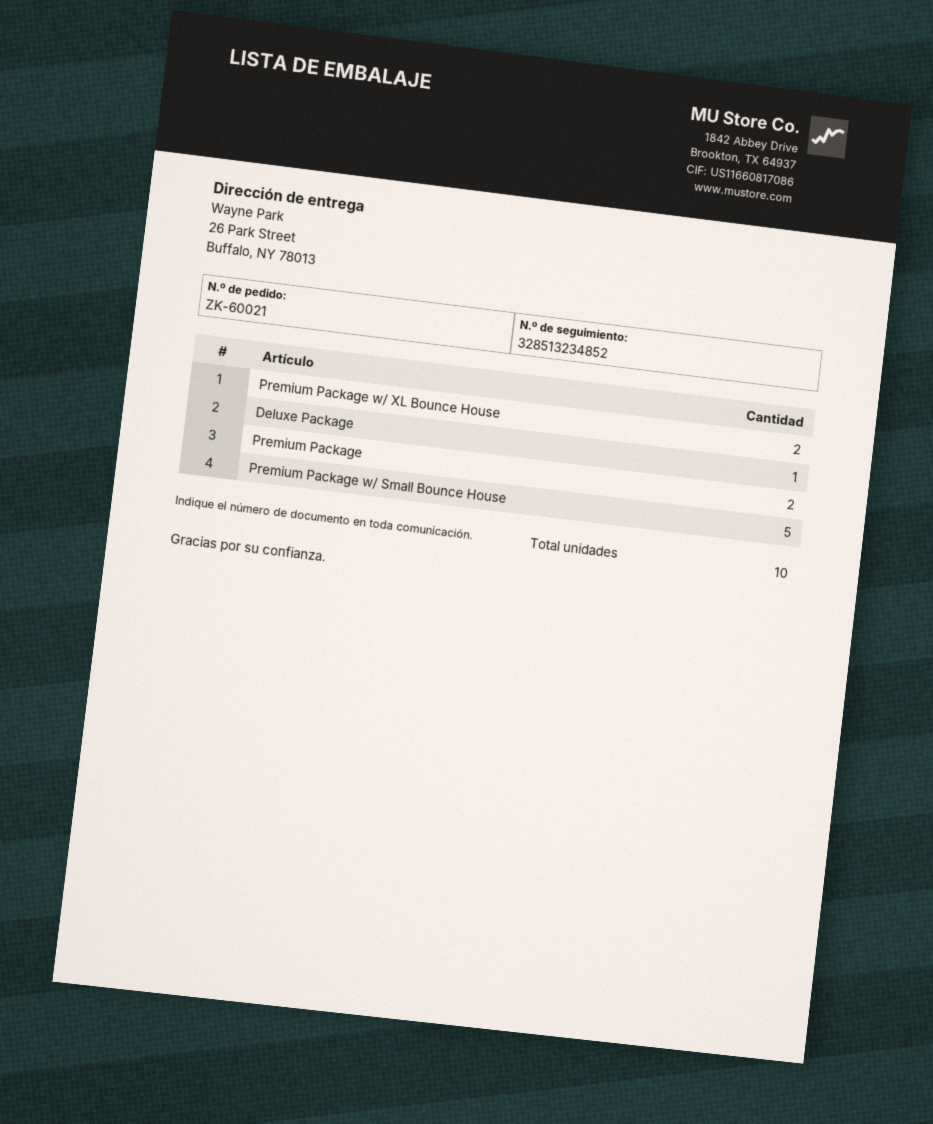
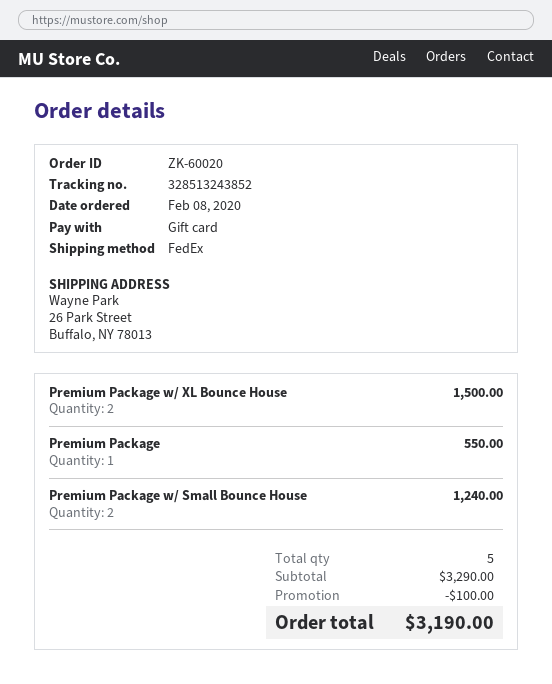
order number: ZK-60021 -> ZK-60020
tracking number: 328513234852 -> 328513243852
Deluxe Package: 1 -> none
Premium Package: 2 -> 1
Premium Package w/ Small Bounce House: 5 -> 2
total quantity: 10 -> 5

